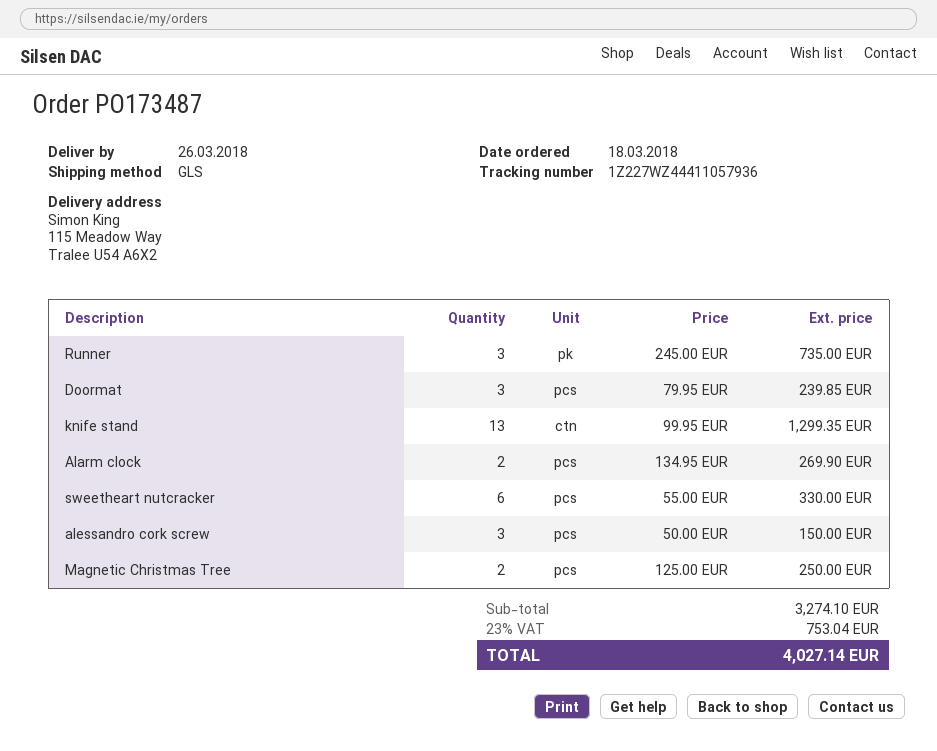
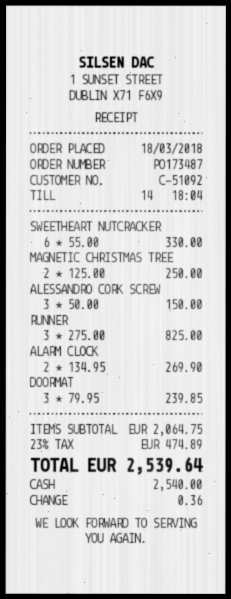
Runner: 3 x 245.00 = 735.00 -> 3 x 275.00 = 825.00
knife stand: 13 x 99.95 = 1299.35 -> none
subtotal: 3274.10 -> 2064.75
tax: 23% = 753.04 -> 23% = 474.89
total: 4027.14 -> 2539.64

